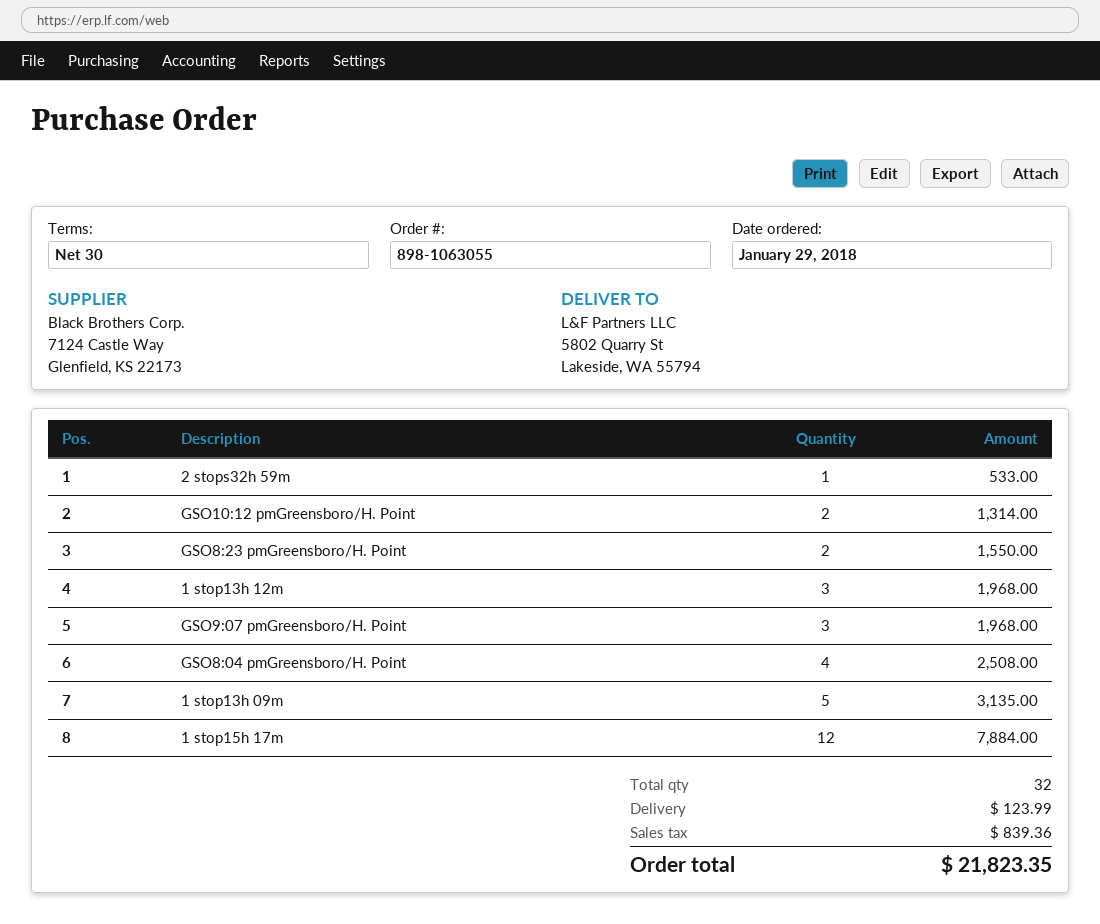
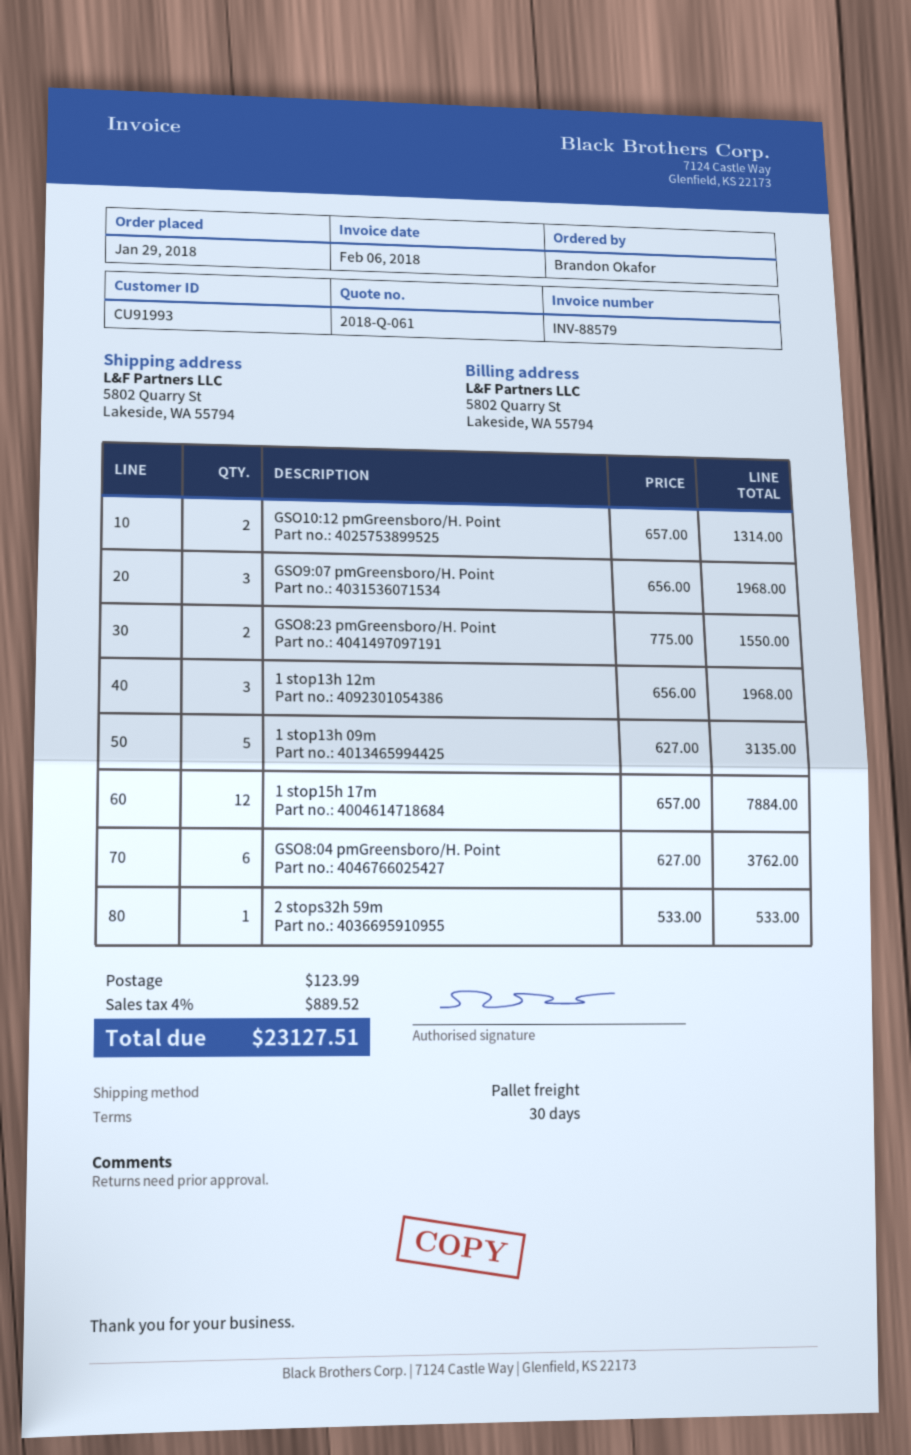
GSO8:04 pmGreensboro/H. Point: 4 for 2508.00 -> 6 for 3762.00
tax: 839.36 -> 889.52
total: 21823.35 -> 23127.51

